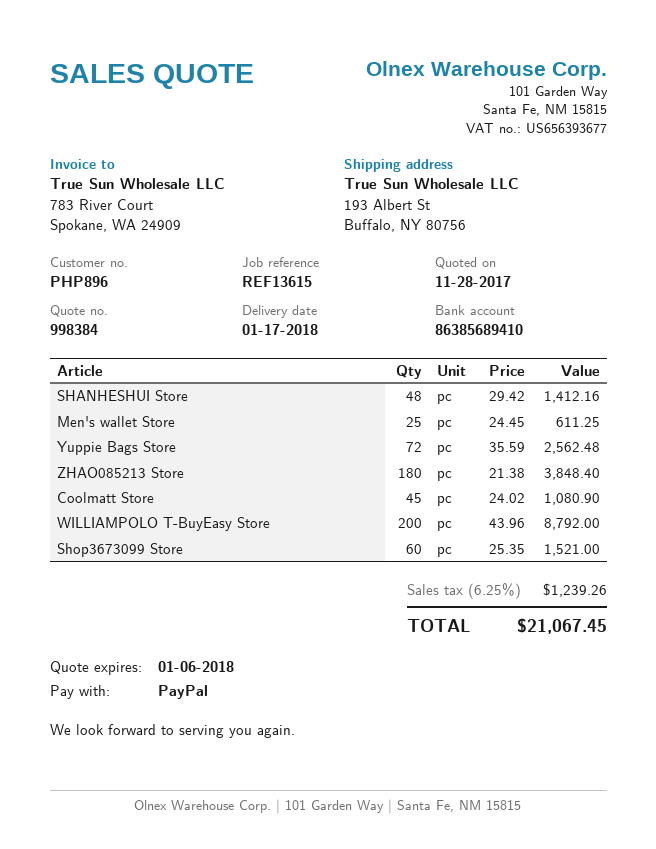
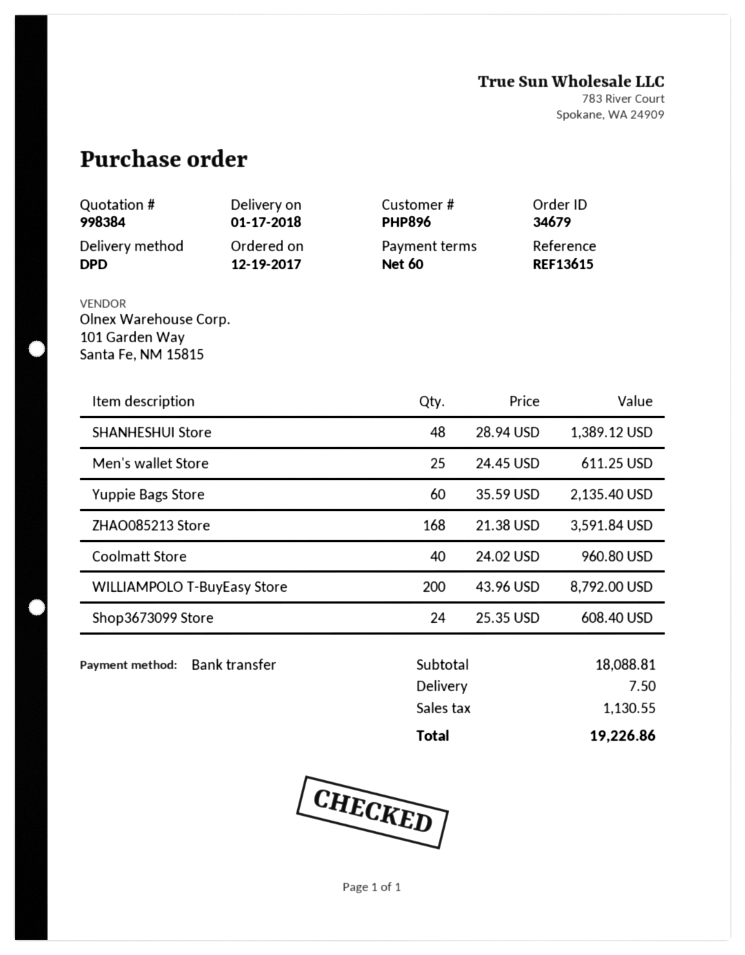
payment method: PayPal -> bank transfer
SHANHESHUI Store: 48 x 29.42 = 1412.16 -> 48 x 28.94 = 1389.12
Yuppie Bags Store: 72 x 35.59 = 2562.48 -> 60 x 35.59 = 2135.40
ZHAO085213 Store: 180 x 21.38 = 3848.40 -> 168 x 21.38 = 3591.84
Coolmatt Store: 45 x 24.02 = 1080.90 -> 40 x 24.02 = 960.80
Shop3673099 Store: 60 x 25.35 = 1521.00 -> 24 x 25.35 = 608.40
shipping: none -> 7.50
tax: 1239.26 -> 1130.55
total: 21067.45 -> 19226.86

